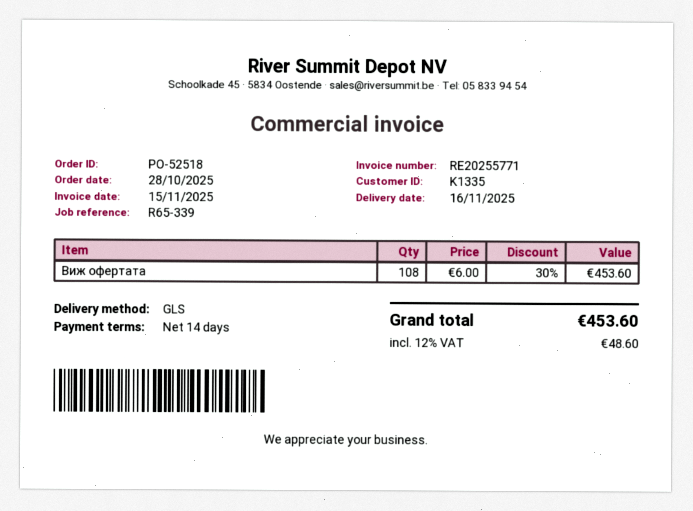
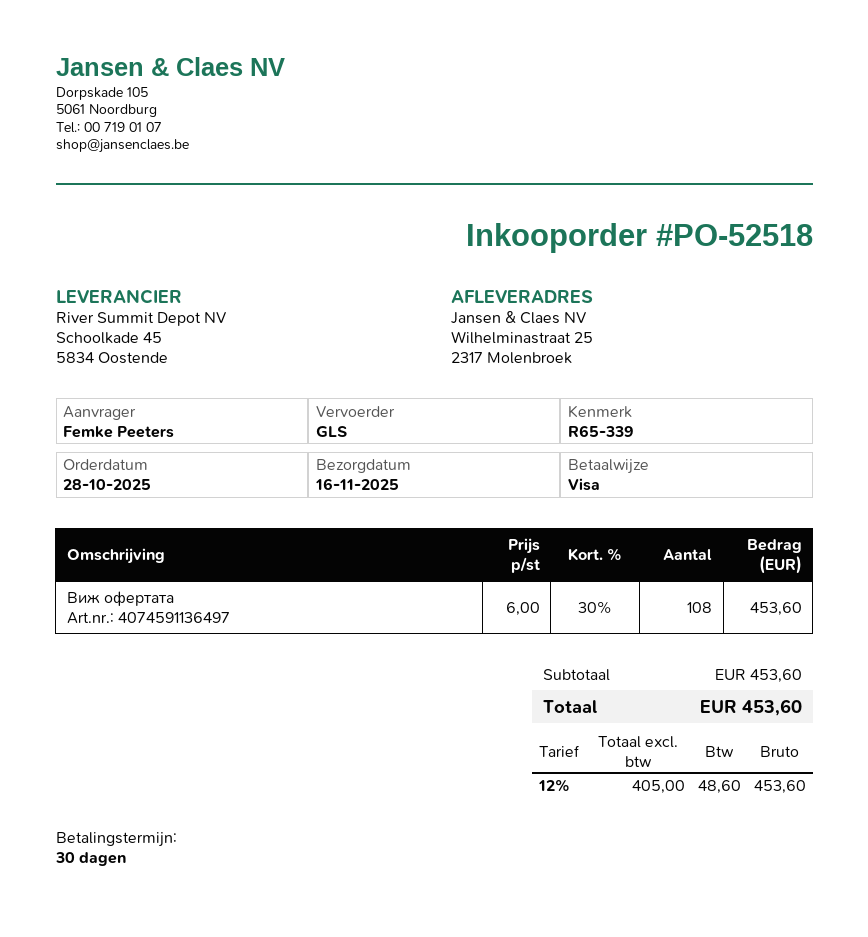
payment terms: 14 days -> 30 days

